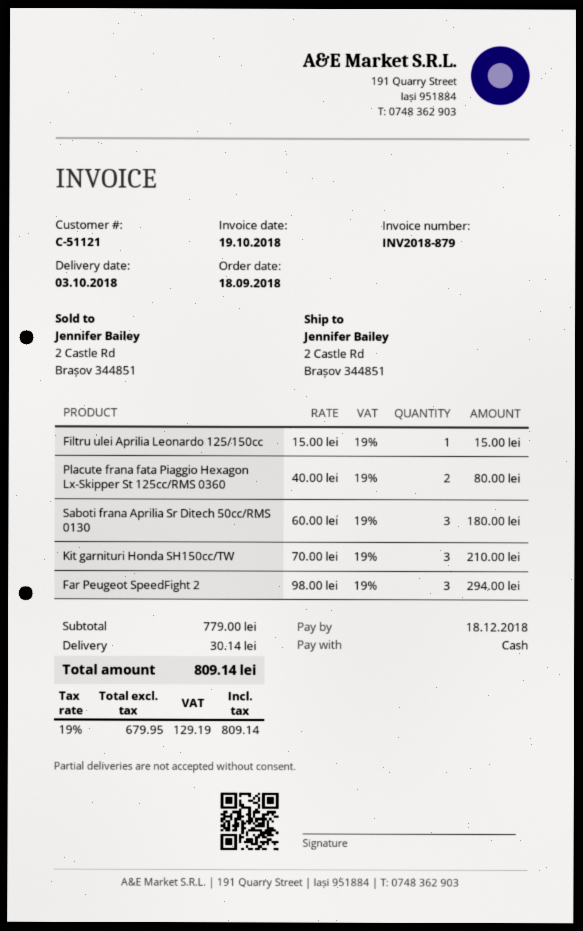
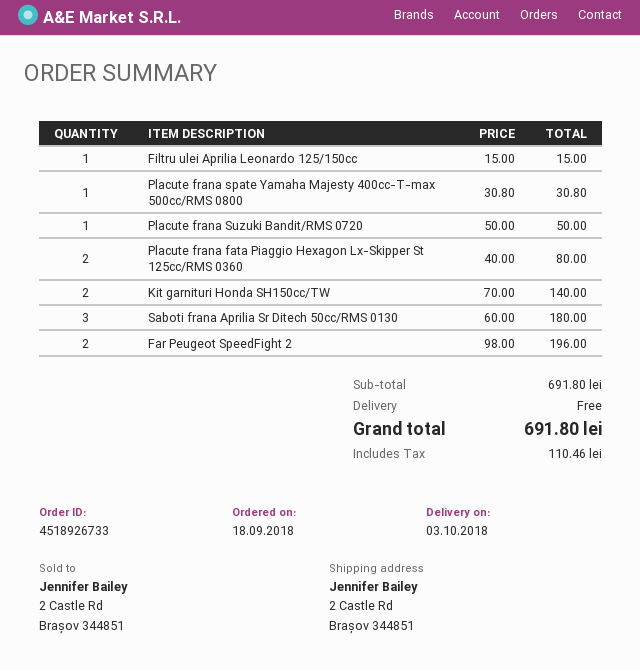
Kit garnituri Honda SH150cc/TW: 3 x 70.00 = 210.00 -> 2 x 70.00 = 140.00
Far Peugeot SpeedFight 2: 3 x 98.00 = 294.00 -> 2 x 98.00 = 196.00
Placute frana spate Yamaha Majesty 400cc-T-max 500cc/RMS 0800: none -> 1 x 30.80 = 30.80
Placute frana Suzuki Bandit/RMS 0720: none -> 1 x 50.00 = 50.00
subtotal: 779.00 -> 691.80
shipping: 30.14 -> 0.00
tax: 129.19 -> 110.46
total: 809.14 -> 691.80

